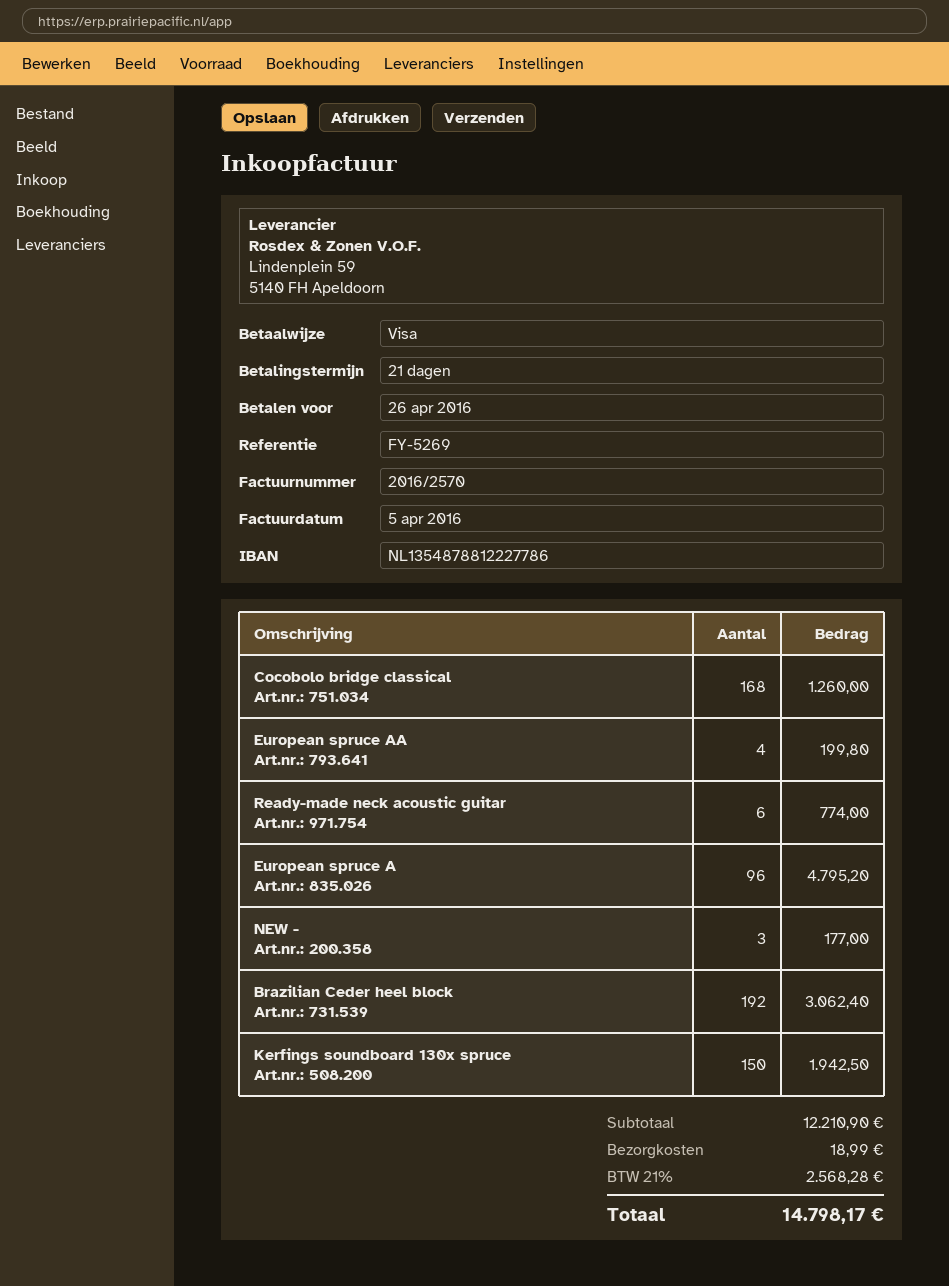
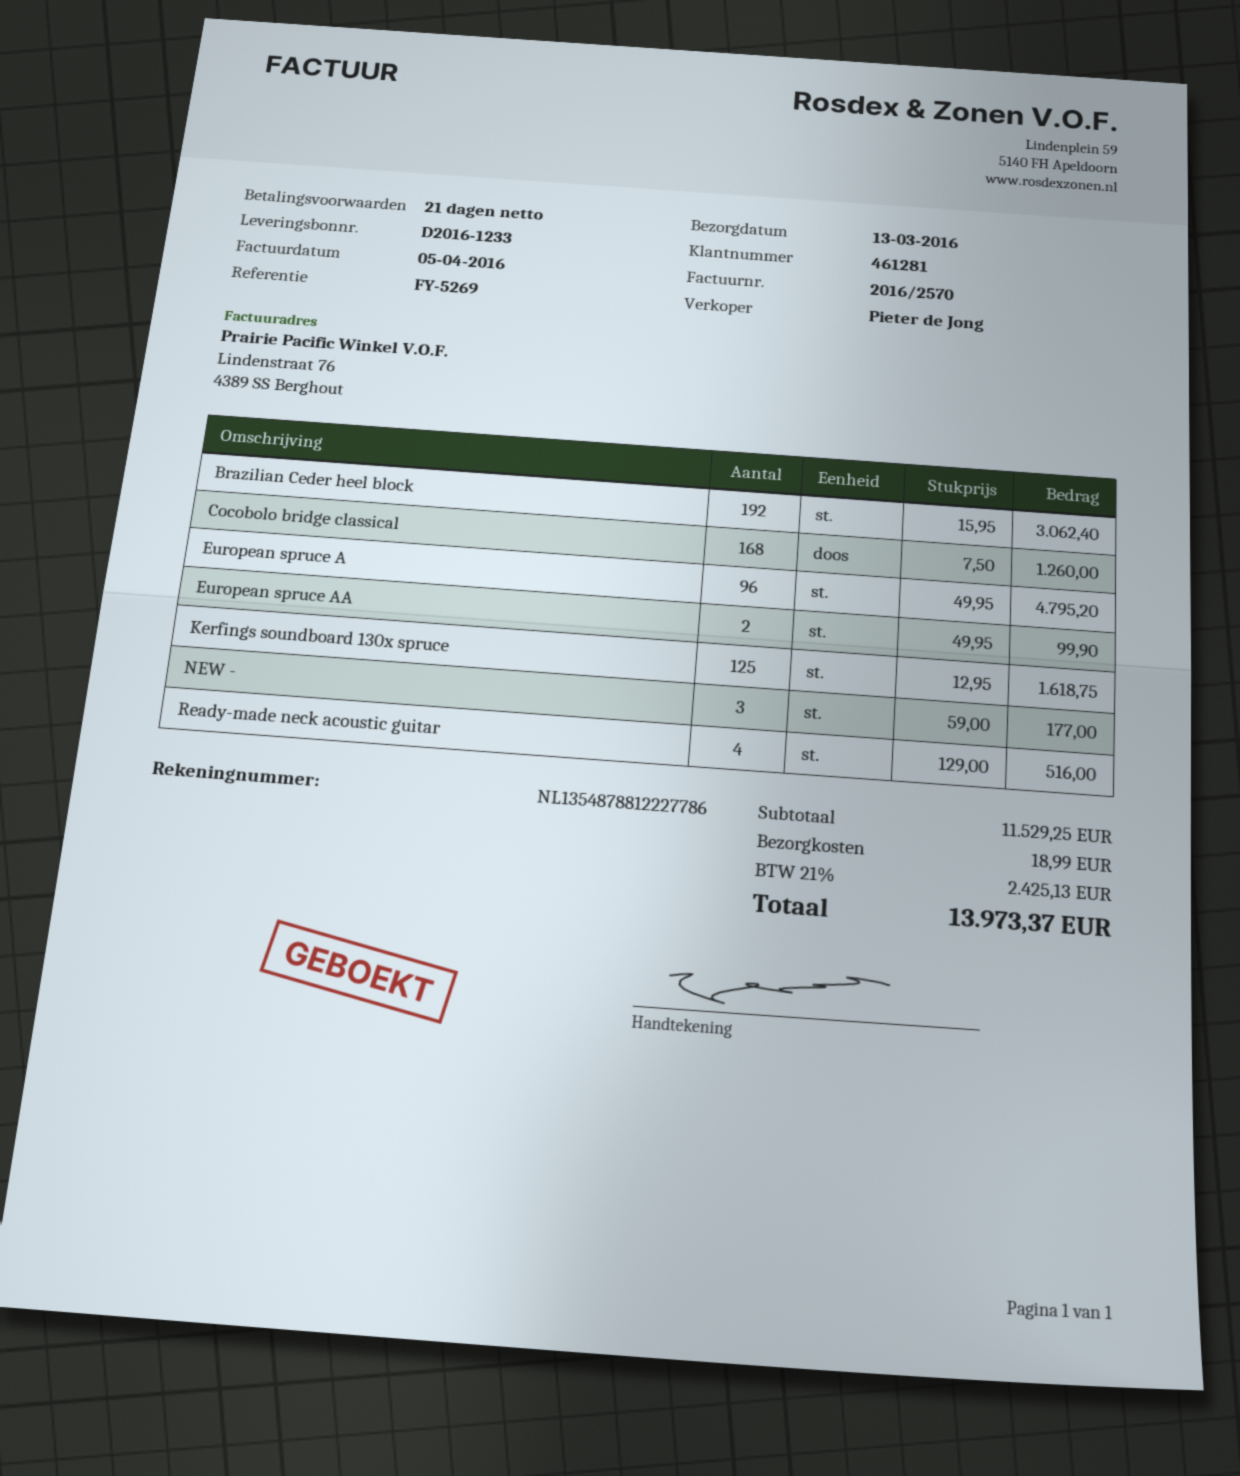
European spruce AA: 4 for 199.80 -> 2 for 99.90
Ready-made neck acoustic guitar: 6 for 774.00 -> 4 for 516.00
Kerfings soundboard 130x spruce: 150 for 1942.50 -> 125 for 1618.75
subtotal: 12210.90 -> 11529.25
tax: 21% = 2568.28 -> 21% = 2425.13
total: 14798.17 -> 13973.37

